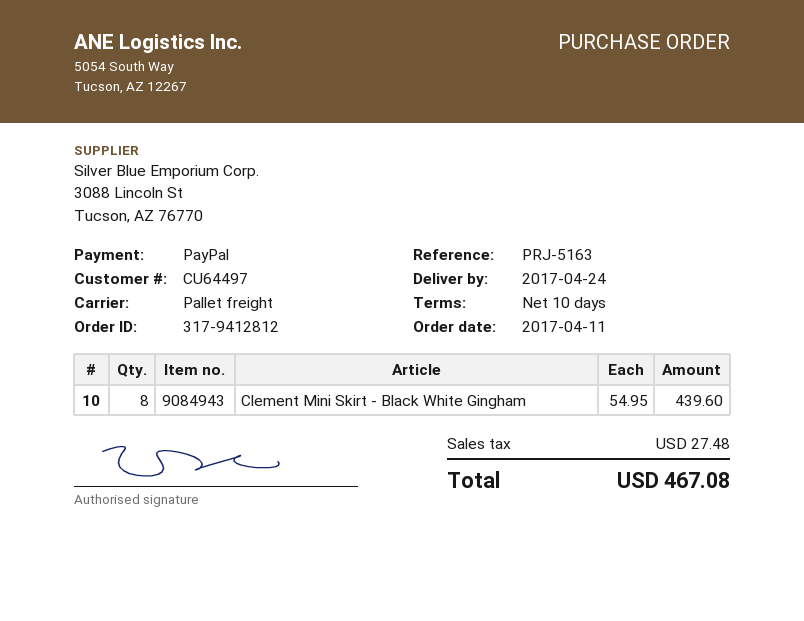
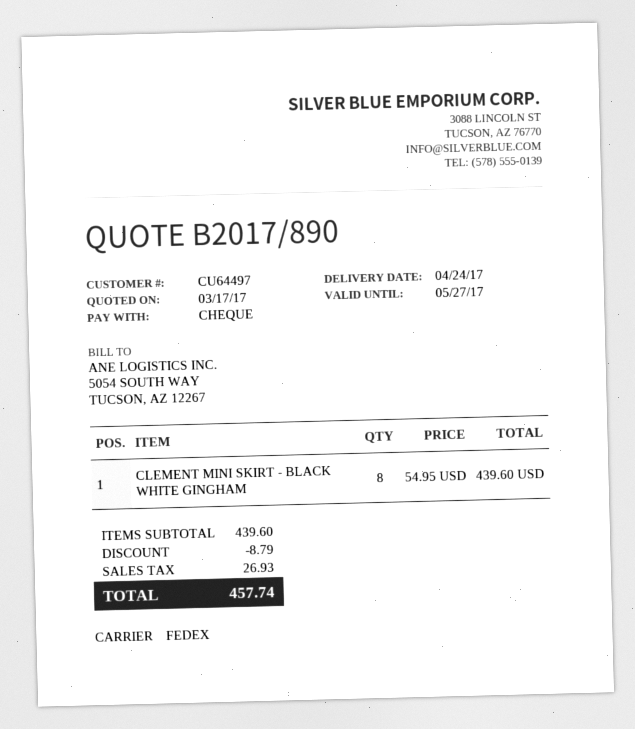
payment method: PayPal -> cheque
shipping method: pallet freight -> FedEx
discount: none -> 8.79
tax: 27.48 -> 26.93
total: 467.08 -> 457.74

